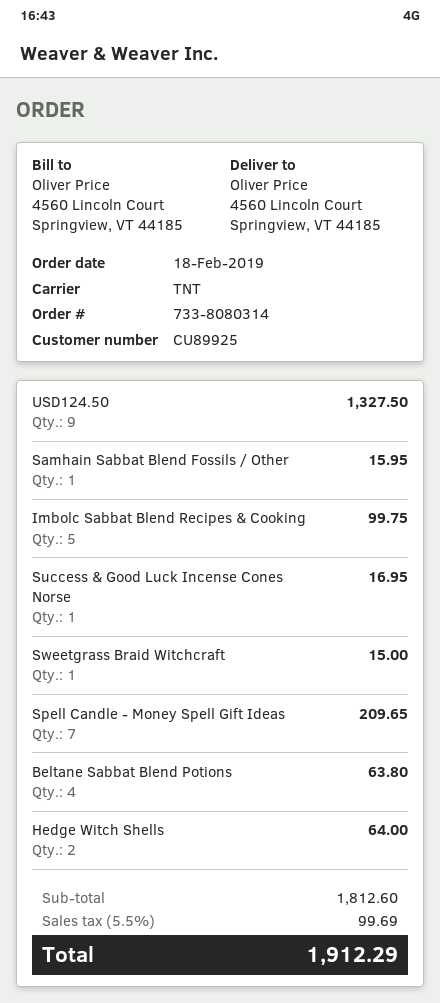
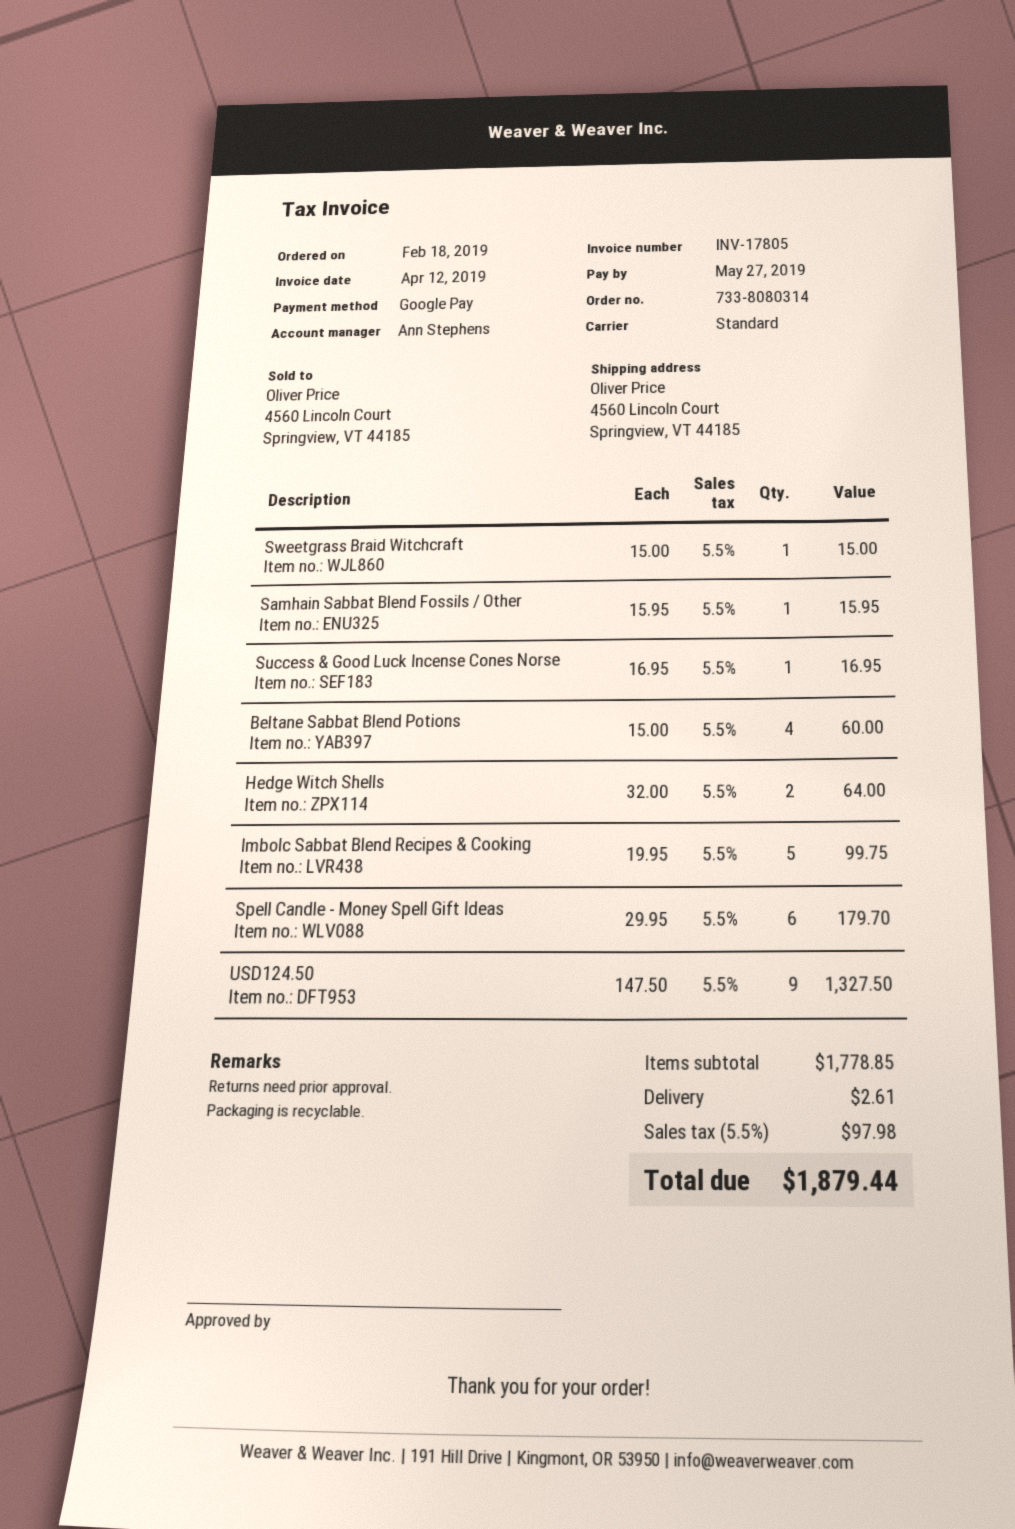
shipping method: TNT -> standard
Spell Candle - Money Spell Gift Ideas: 7 for 209.65 -> 6 for 179.70
Beltane Sabbat Blend Potions: 4 for 63.80 -> 4 for 60.00
subtotal: 1812.60 -> 1778.85
shipping: none -> 2.61
tax: 5.5% = 99.69 -> 5.5% = 97.98
total: 1912.29 -> 1879.44

